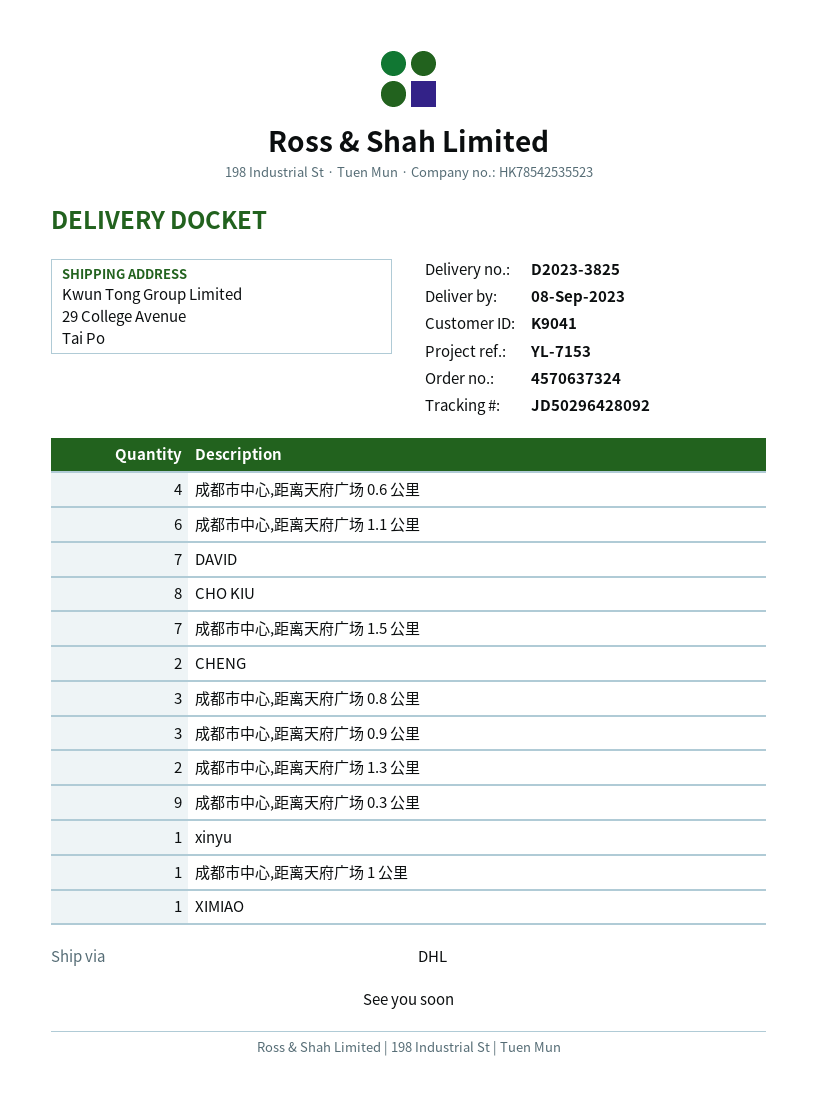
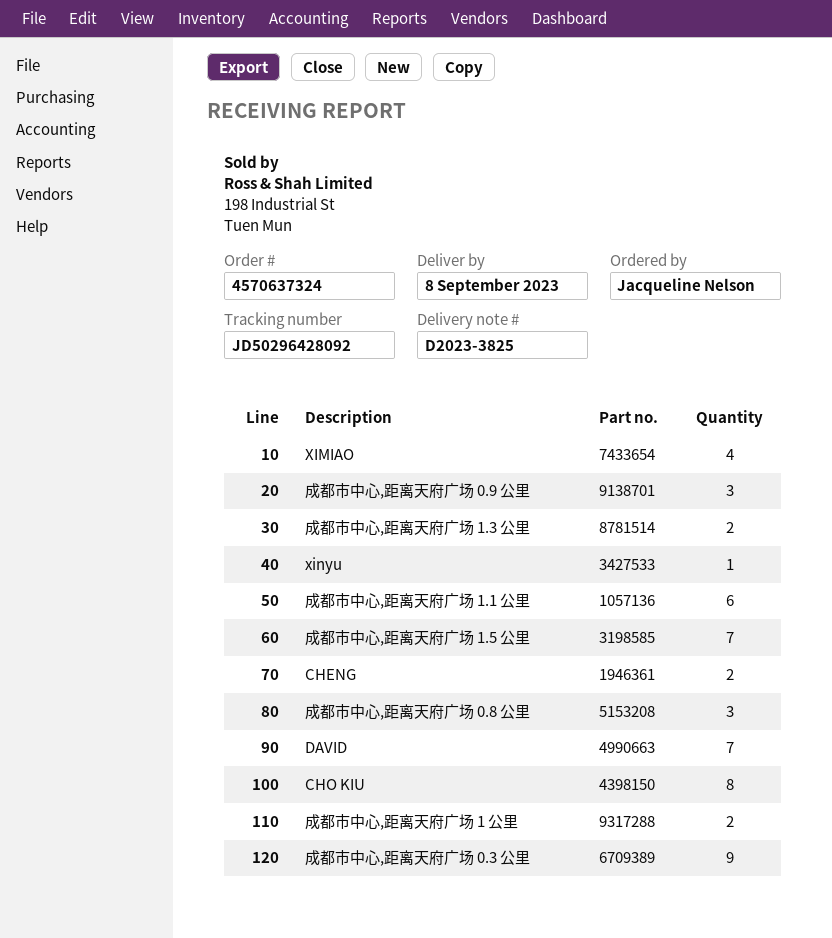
成都市中心,距离天府广场 0.6 公里: 4 -> none
成都市中心,距离天府广场 1 公里: 1 -> 2
XIMIAO: 1 -> 4

